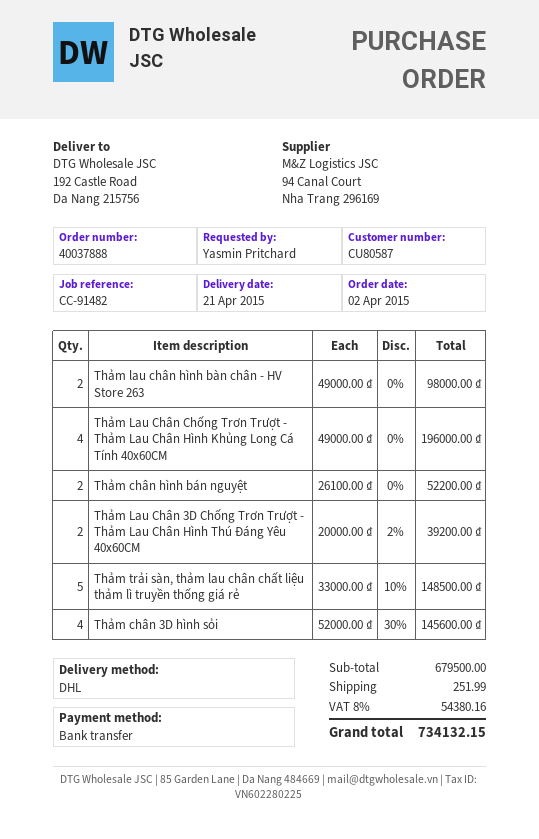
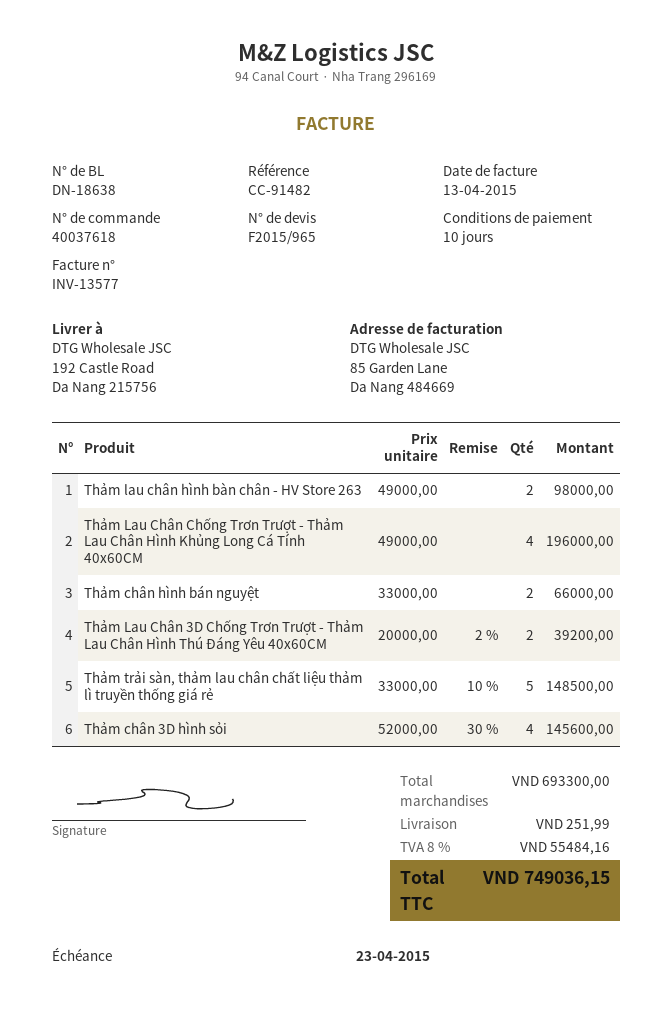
order number: 40037888 -> 40037618
Thảm chân hình bán nguyệt: 2 x 26100.00 = 52200.00 -> 2 x 33000.00 = 66000.00
subtotal: 679500.00 -> 693300.00
tax: 8% = 54380.16 -> 8% = 55484.16
total: 734132.15 -> 749036.15

